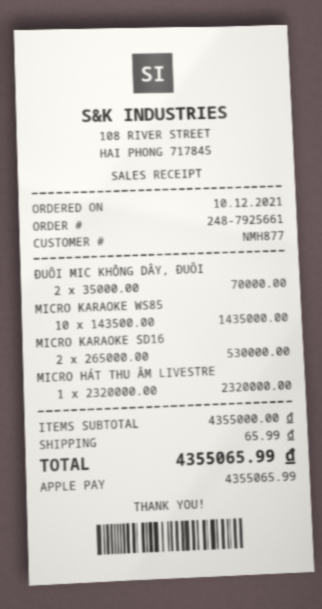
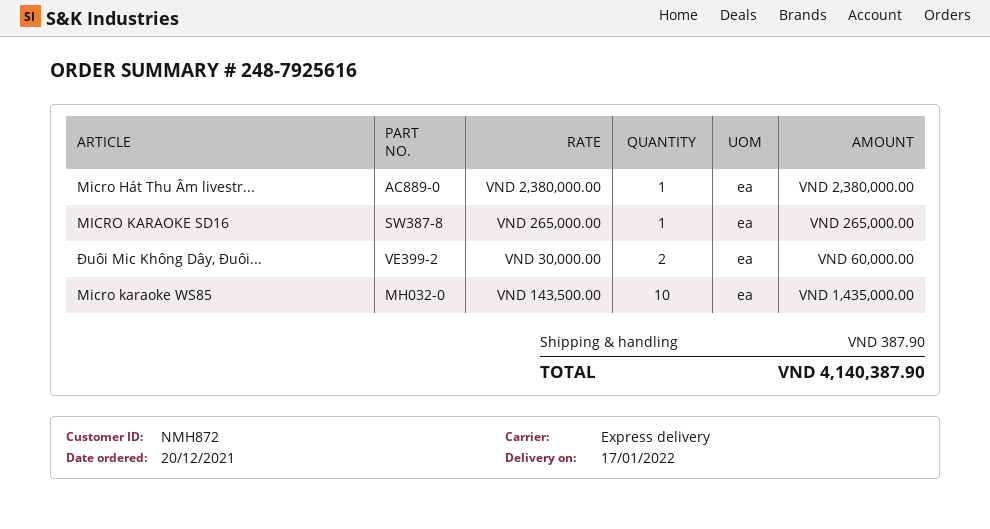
order number: 248-7925661 -> 248-7925616
order date: 2021-12-10 -> 2021-12-20
customer number: NMH877 -> NMH872
ĐUÔI MIC KHÔNG DÂY, ĐUÔI: 2 x 35000.00 = 70000.00 -> 2 x 30000.00 = 60000.00
MICRO KARAOKE SD16: 2 x 265000.00 = 530000.00 -> 1 x 265000.00 = 265000.00
MICRO HÁT THU ÂM LIVESTRE: 1 x 2320000.00 = 2320000.00 -> 1 x 2380000.00 = 2380000.00
shipping: 65.99 -> 387.90
total: 4355065.99 -> 4140387.90

